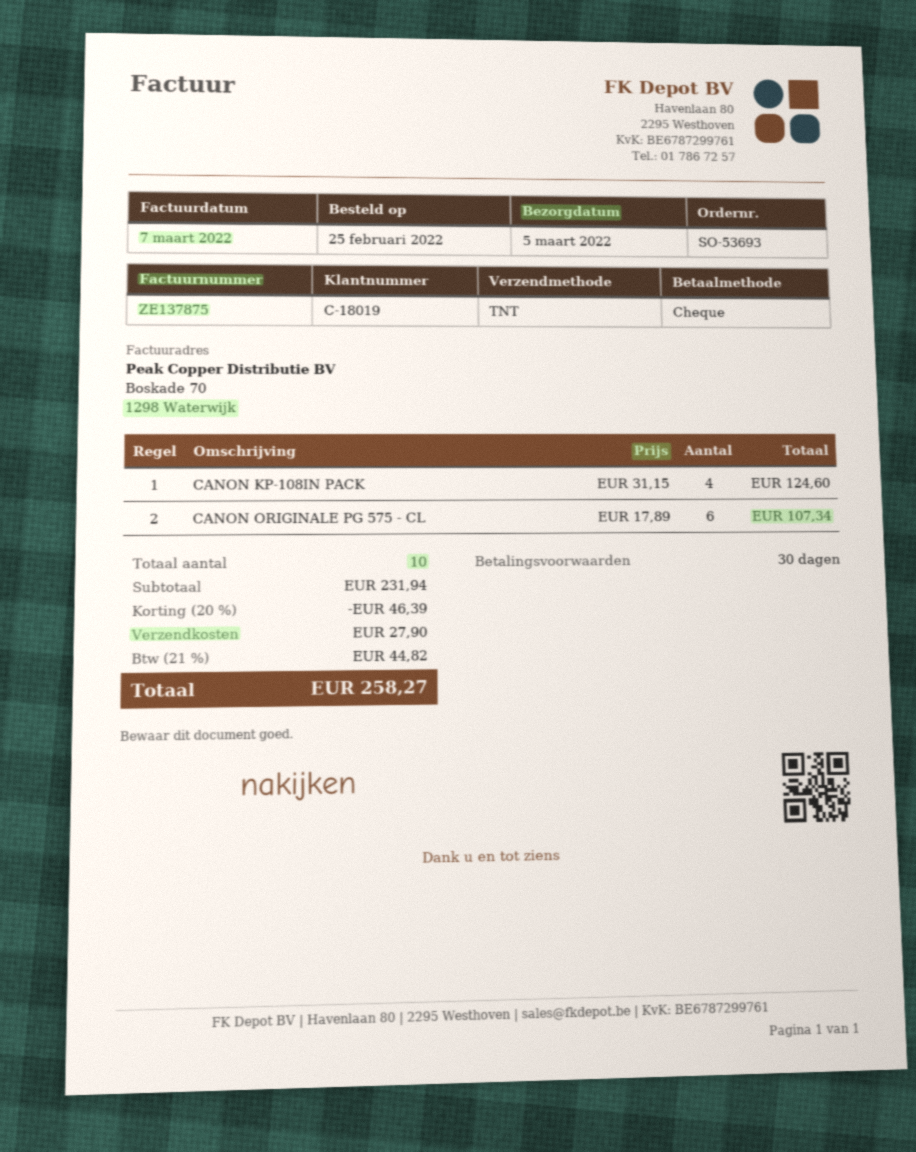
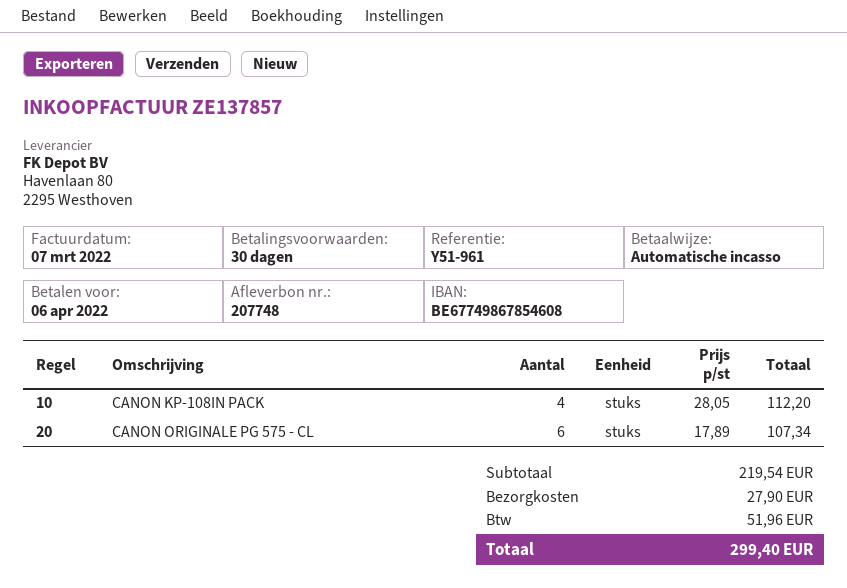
invoice number: ZE137875 -> ZE137857
payment method: cheque -> direct debit
CANON KP-108IN PACK: 4 x 31.15 = 124.60 -> 4 x 28.05 = 112.20
subtotal: 231.94 -> 219.54
discount: 20% = 46.39 -> none
tax: 44.82 -> 51.96
total: 258.27 -> 299.40

